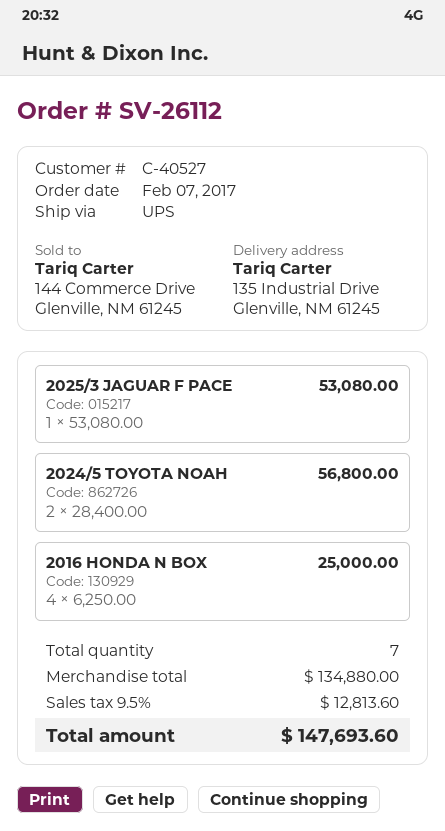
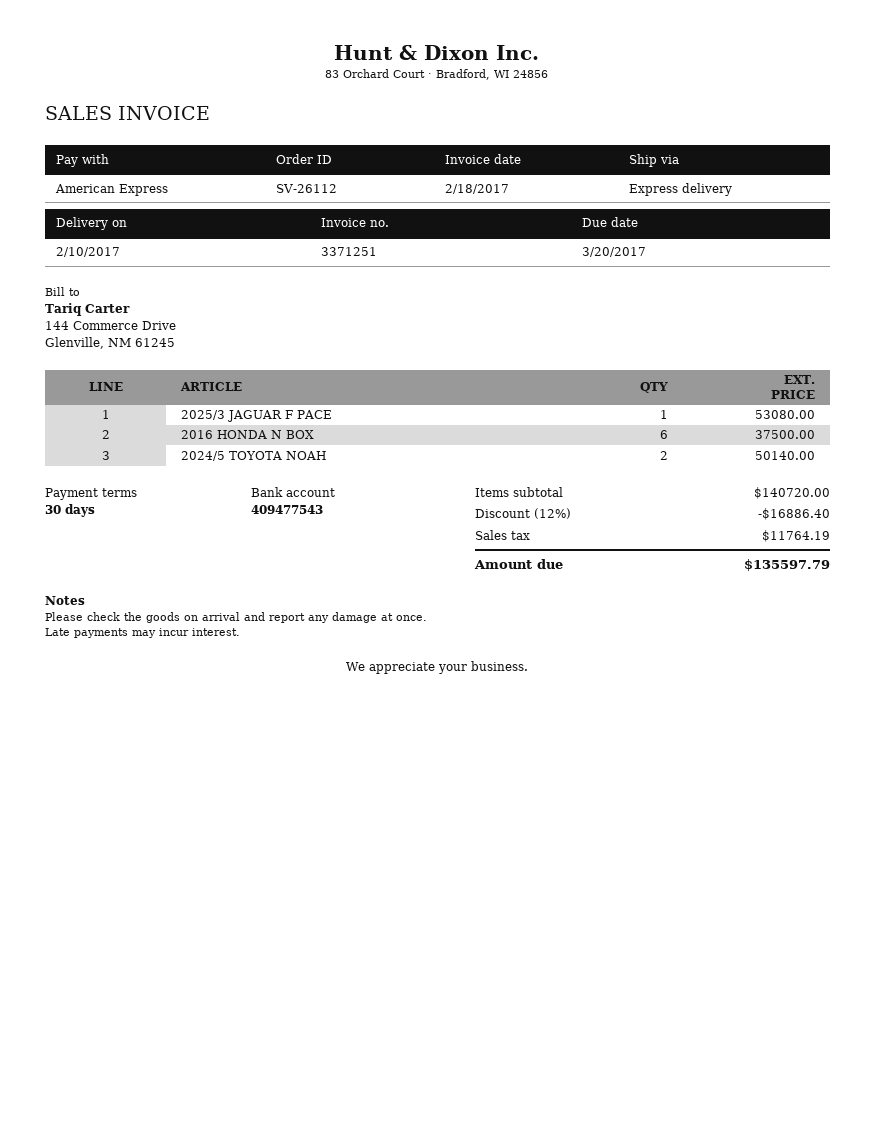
shipping method: UPS -> express
2024/5 TOYOTA NOAH: 2 for 56800.00 -> 2 for 50140.00
2016 HONDA N BOX: 4 for 25000.00 -> 6 for 37500.00
subtotal: 134880.00 -> 140720.00
discount: none -> 12% = 16886.40
tax: 12813.60 -> 11764.19
total: 147693.60 -> 135597.79

